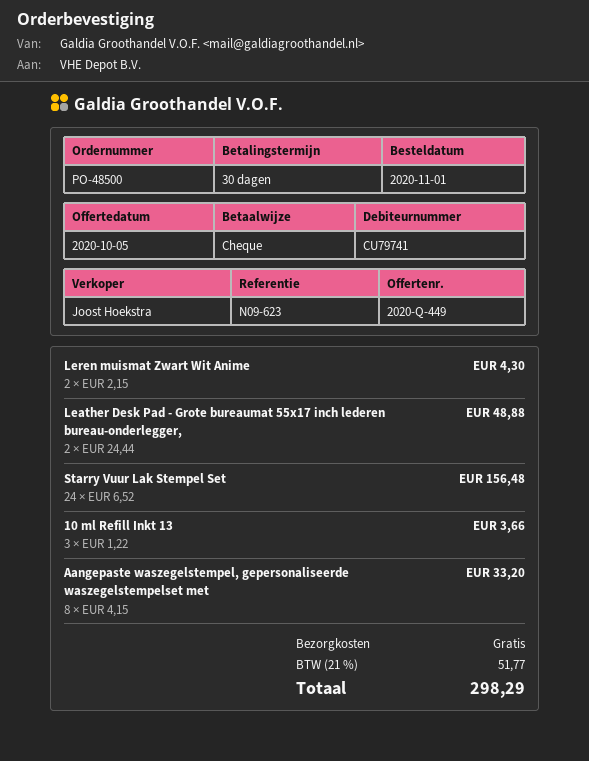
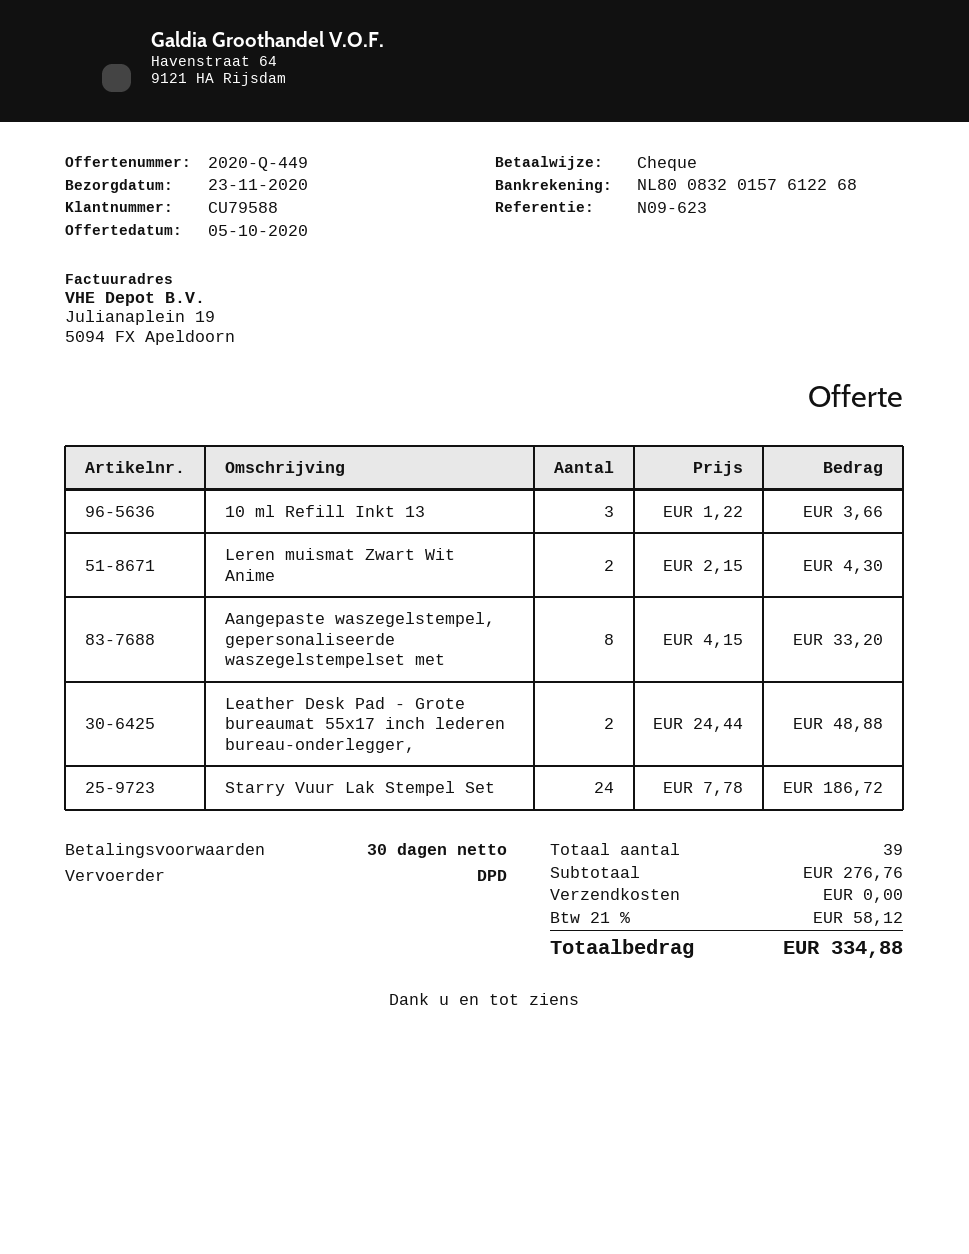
customer number: CU79741 -> CU79588
Starry Vuur Lak Stempel Set: 24 x 6.52 = 156.48 -> 24 x 7.78 = 186.72
tax: 21% = 51.77 -> 21% = 58.12
total: 298.29 -> 334.88

